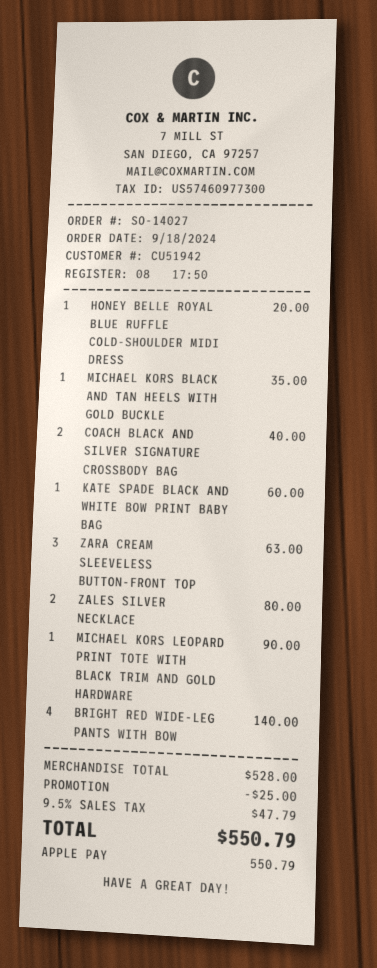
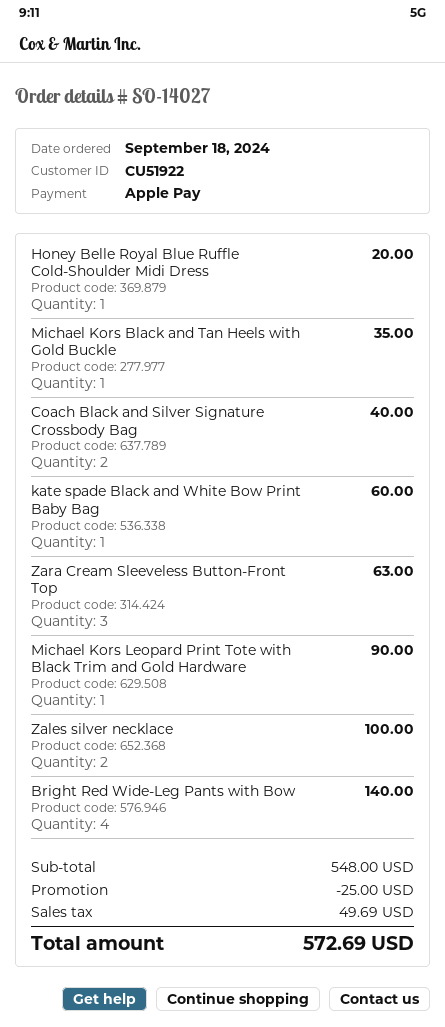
customer number: CU51942 -> CU51922
ZALES SILVER NECKLACE: 2 for 80.00 -> 2 for 100.00
subtotal: 528.00 -> 548.00
tax: 47.79 -> 49.69
total: 550.79 -> 572.69

